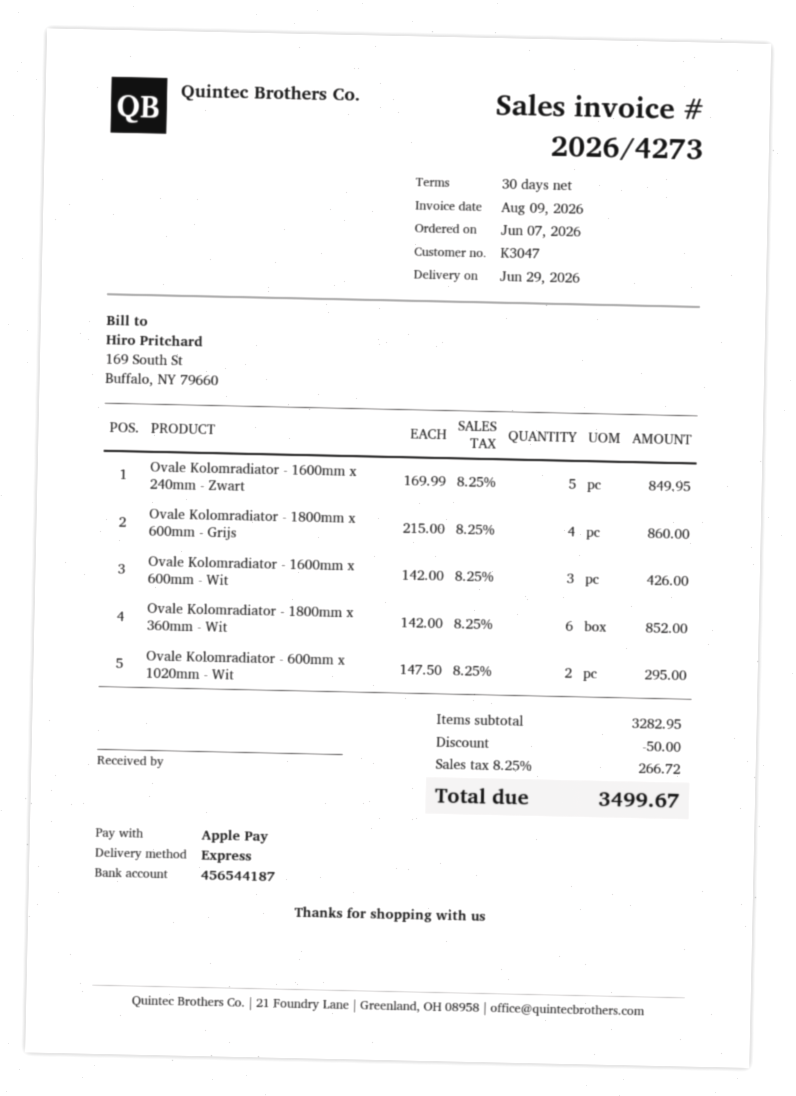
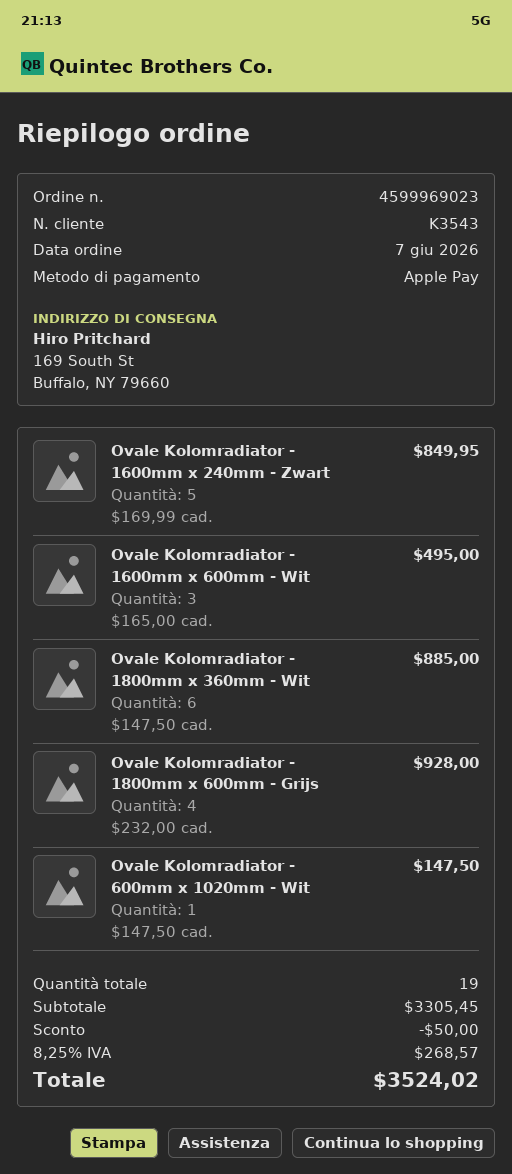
customer number: K3047 -> K3543
Ovale Kolomradiator - 1800mm x 600mm - Grijs: 4 x 215.00 = 860.00 -> 4 x 232.00 = 928.00
Ovale Kolomradiator - 1600mm x 600mm - Wit: 3 x 142.00 = 426.00 -> 3 x 165.00 = 495.00
Ovale Kolomradiator - 1800mm x 360mm - Wit: 6 x 142.00 = 852.00 -> 6 x 147.50 = 885.00
Ovale Kolomradiator - 600mm x 1020mm - Wit: 2 x 147.50 = 295.00 -> 1 x 147.50 = 147.50
subtotal: 3282.95 -> 3305.45
tax: 8.25% = 266.72 -> 8.25% = 268.57
total: 3499.67 -> 3524.02

